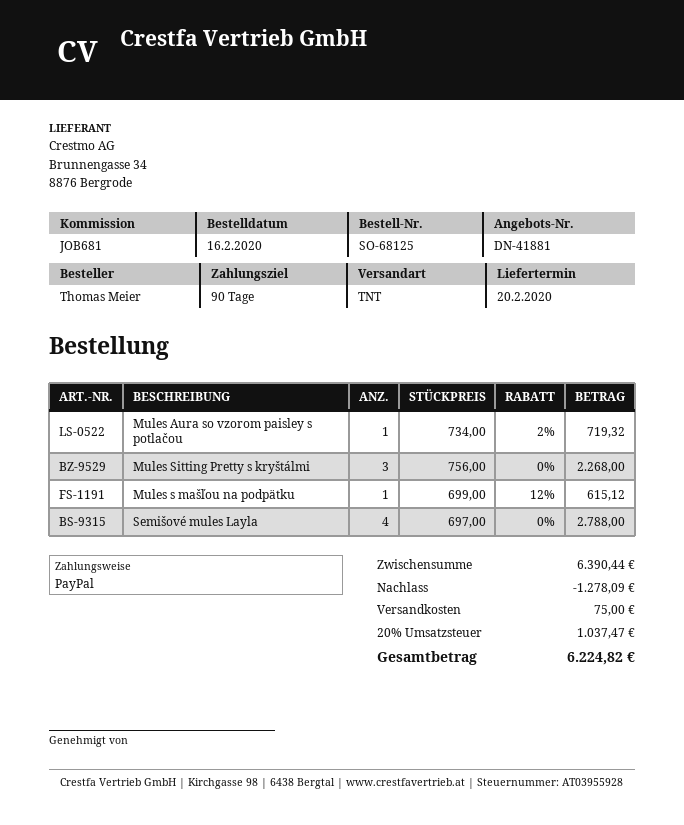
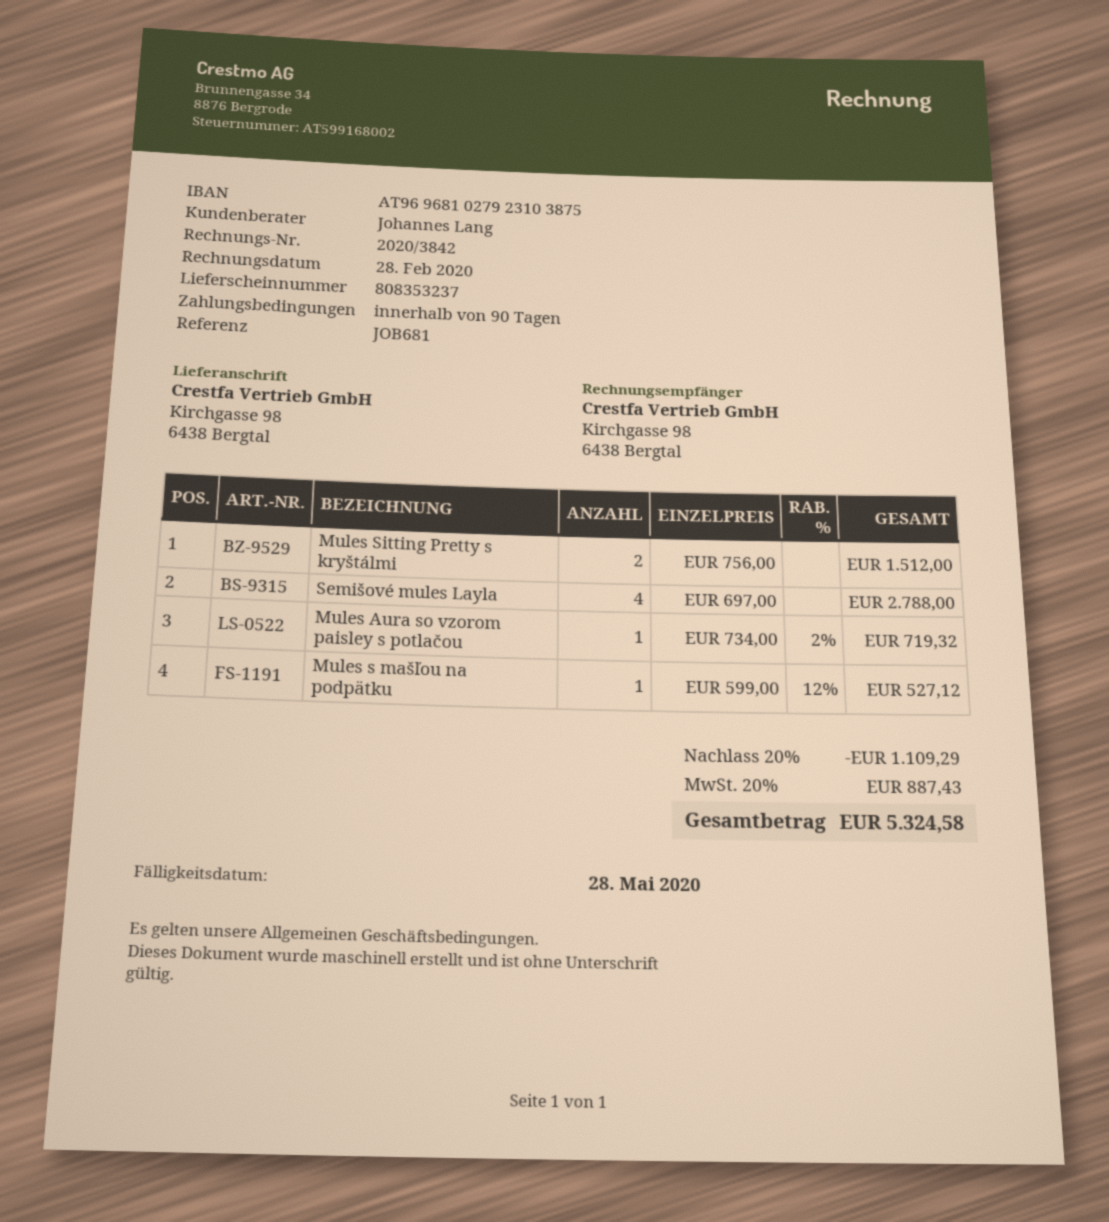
Mules Sitting Pretty s kryštálmi: 3 x 756.00 = 2268.00 -> 2 x 756.00 = 1512.00
Mules s mašľou na podpätku: 1 x 699.00 - 12% = 615.12 -> 1 x 599.00 - 12% = 527.12
discount: 1278.09 -> 1109.29
shipping: 75.00 -> none
tax: 20% = 1037.47 -> 20% = 887.43
total: 6224.82 -> 5324.58

